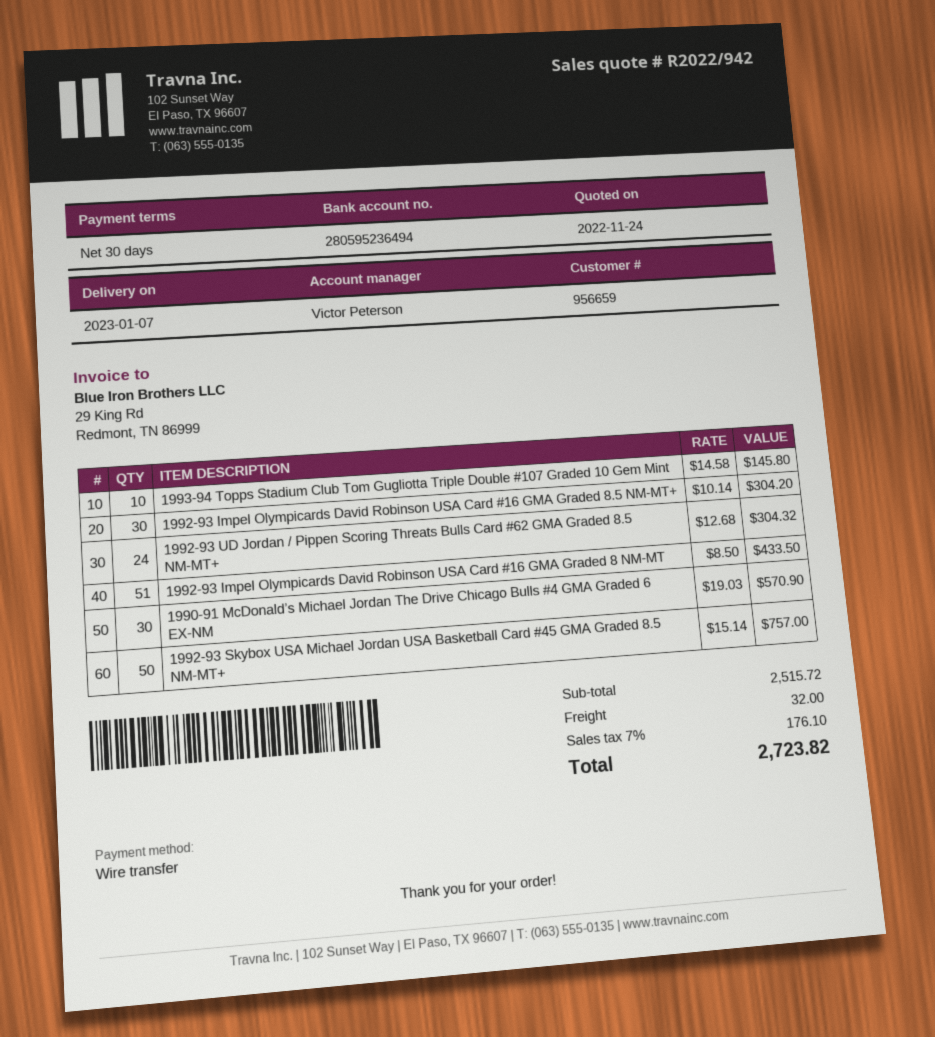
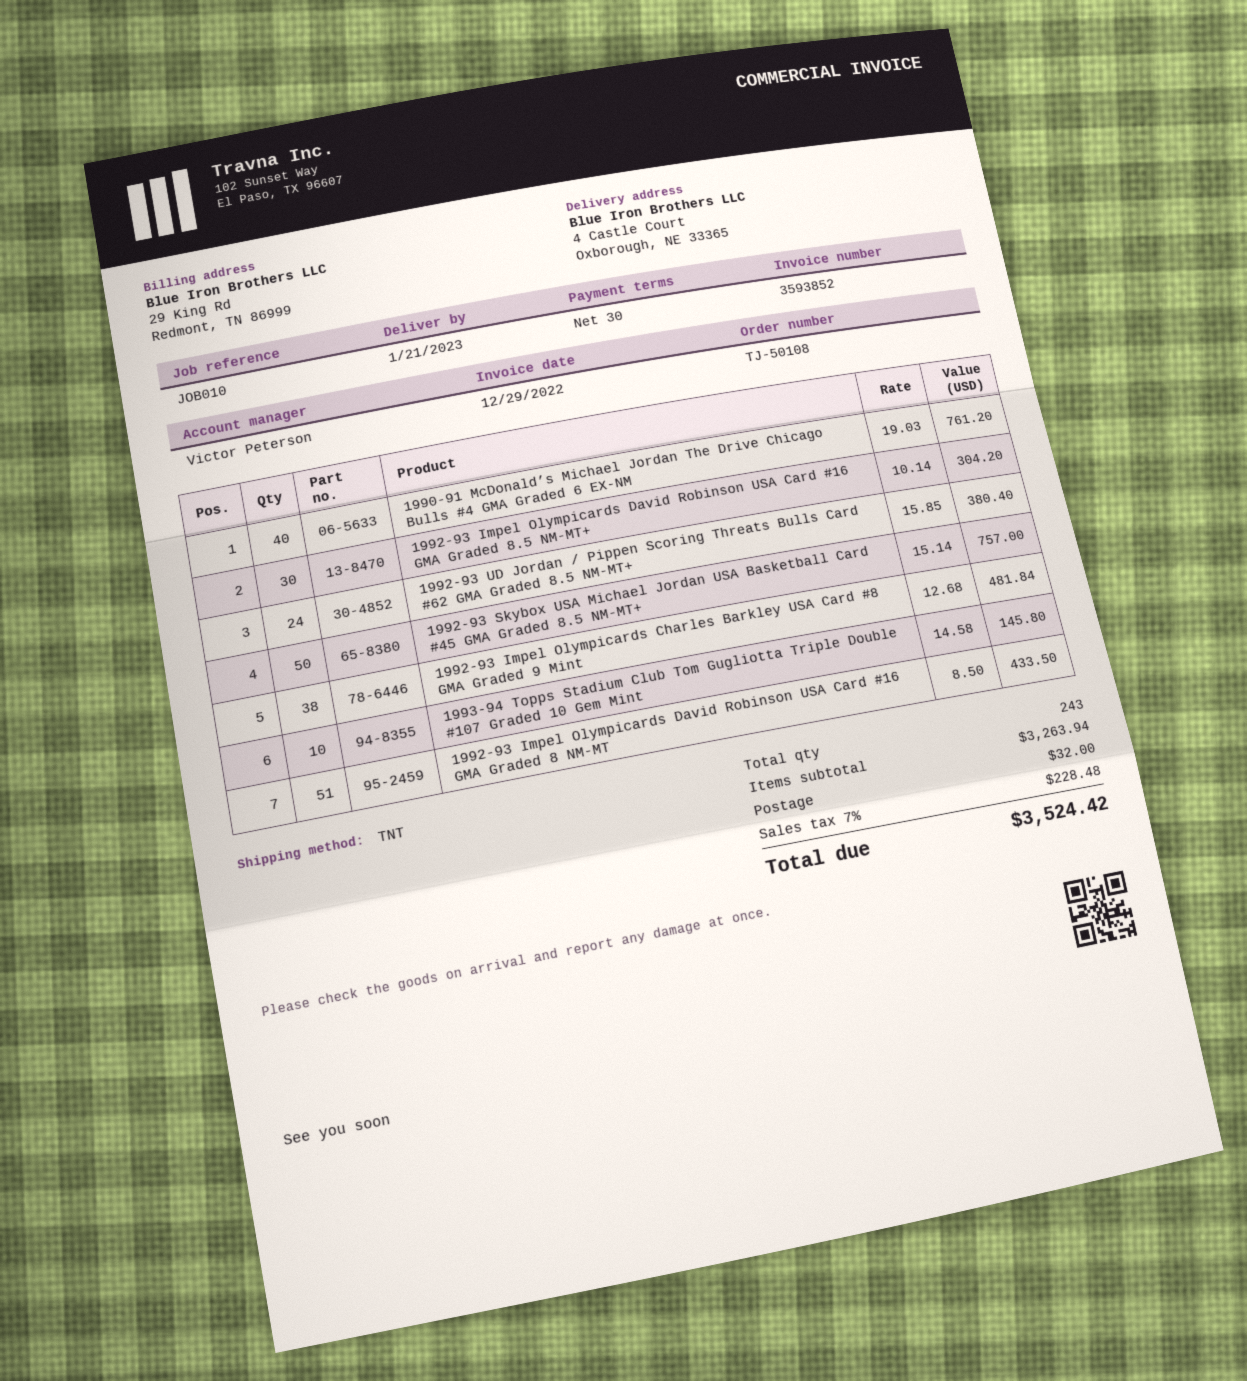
delivery date: 2023-01-07 -> 2023-01-21
1992-93 UD Jordan / Pippen Scoring Threats Bulls Card #62 GMA Graded 8.5 NM-MT+: 24 x 12.68 = 304.32 -> 24 x 15.85 = 380.40
1990-91 McDonald’s Michael Jordan The Drive Chicago Bulls #4 GMA Graded 6 EX-NM: 30 x 19.03 = 570.90 -> 40 x 19.03 = 761.20
1992-93 Impel Olympicards Charles Barkley USA Card #8 GMA Graded 9 Mint: none -> 38 x 12.68 = 481.84
subtotal: 2515.72 -> 3263.94
tax: 7% = 176.10 -> 7% = 228.48
total: 2723.82 -> 3524.42

